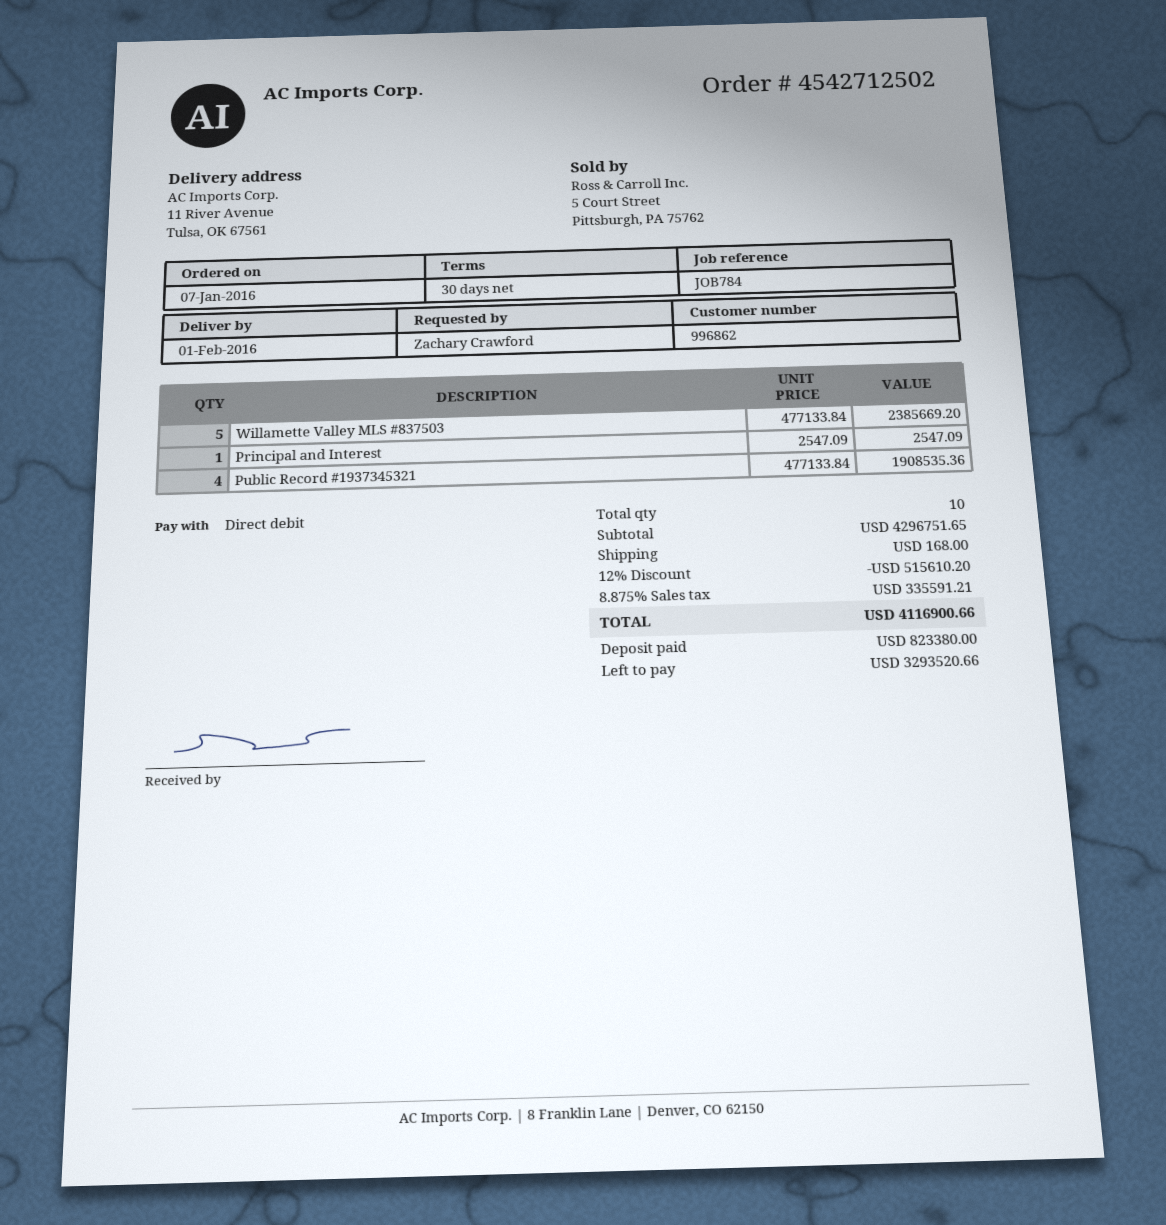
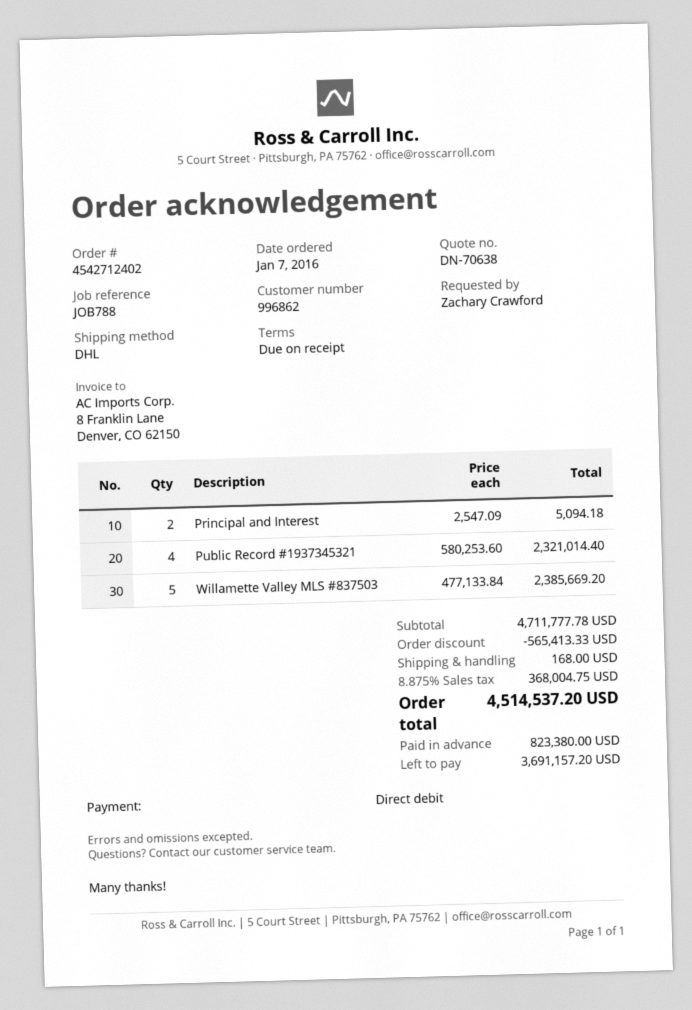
order number: 4542712502 -> 4542712402
payment terms: 30 days -> on receipt
reference: JOB784 -> JOB788
Principal and Interest: 1 x 2547.09 = 2547.09 -> 2 x 2547.09 = 5094.18
Public Record #1937345321: 4 x 477133.84 = 1908535.36 -> 4 x 580253.60 = 2321014.40
subtotal: 4296751.65 -> 4711777.78
discount: 515610.20 -> 565413.33
tax: 8.875% = 335591.21 -> 8.875% = 368004.75
total: 4116900.66 -> 4514537.20
balance: 3293520.66 -> 3691157.20

